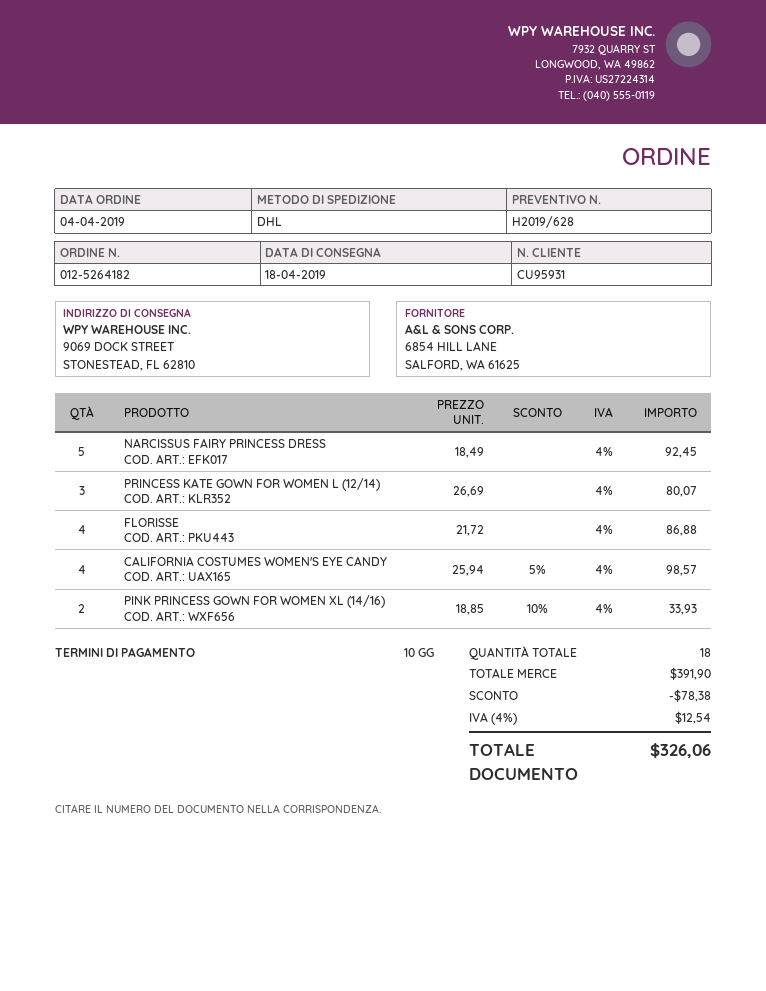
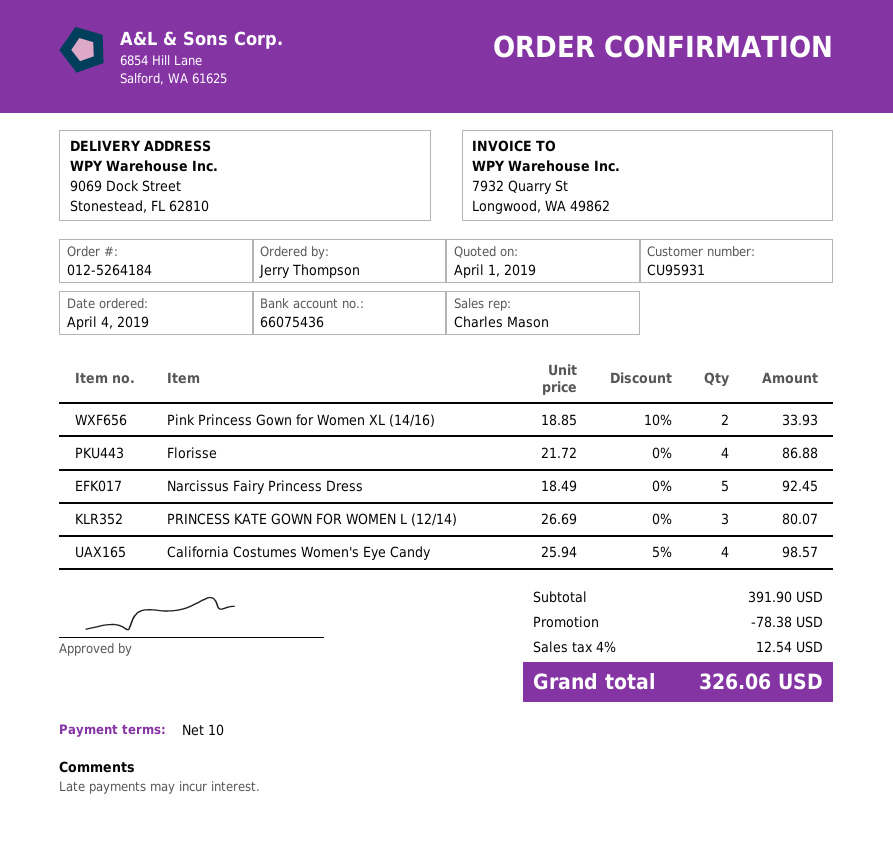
order number: 012-5264182 -> 012-5264184

